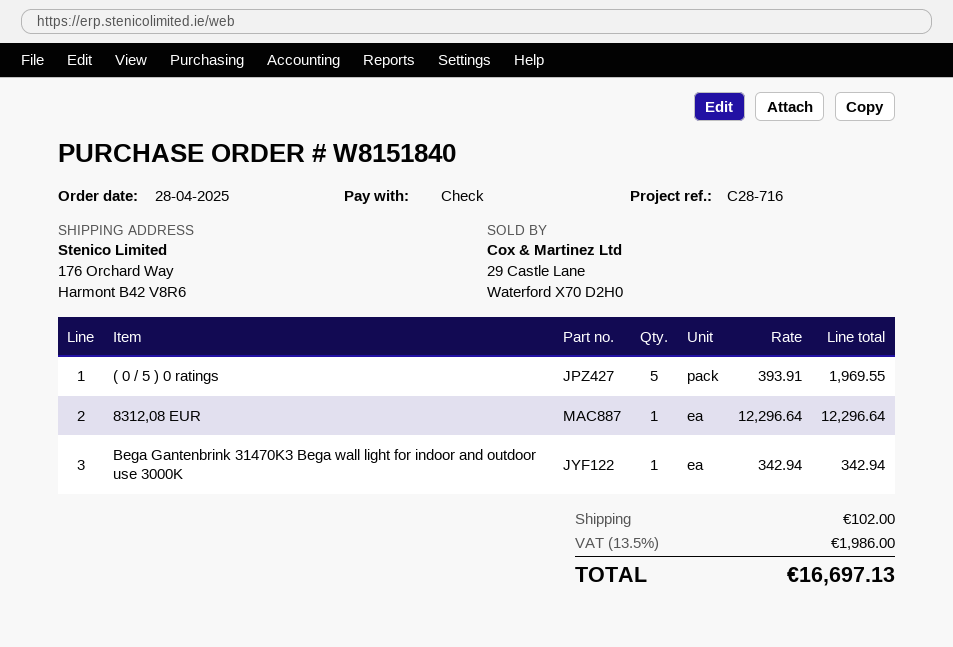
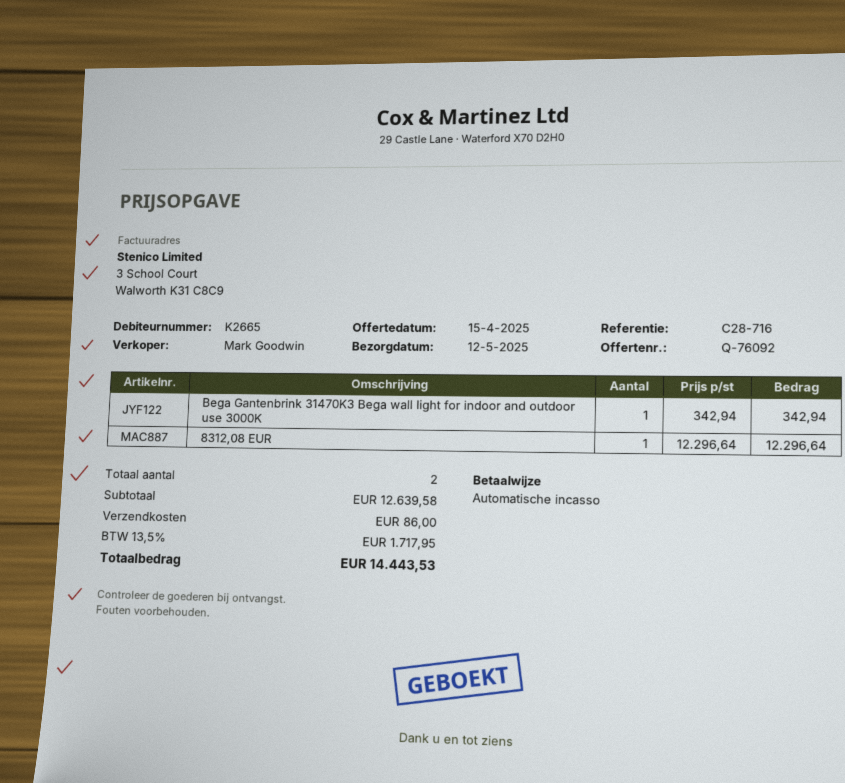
payment method: cheque -> direct debit
( 0 / 5 ) 0 ratings: 5 x 393.91 = 1969.55 -> none
shipping: 102.00 -> 86.00
tax: 13.5% = 1986.00 -> 13.5% = 1717.95
total: 16697.13 -> 14443.53

